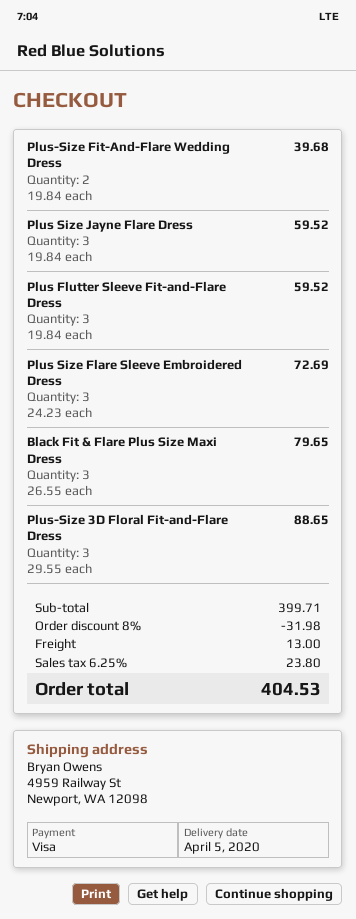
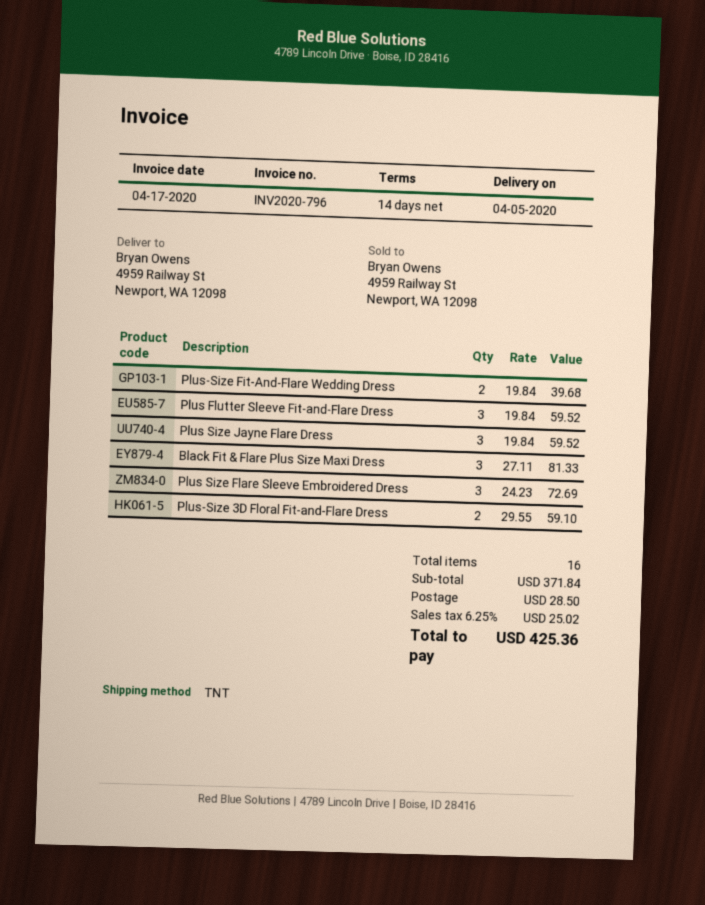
Black Fit & Flare Plus Size Maxi Dress: 3 x 26.55 = 79.65 -> 3 x 27.11 = 81.33
Plus-Size 3D Floral Fit-and-Flare Dress: 3 x 29.55 = 88.65 -> 2 x 29.55 = 59.10
subtotal: 399.71 -> 371.84
discount: 8% = 31.98 -> none
shipping: 13.00 -> 28.50
tax: 6.25% = 23.80 -> 6.25% = 25.02
total: 404.53 -> 425.36

